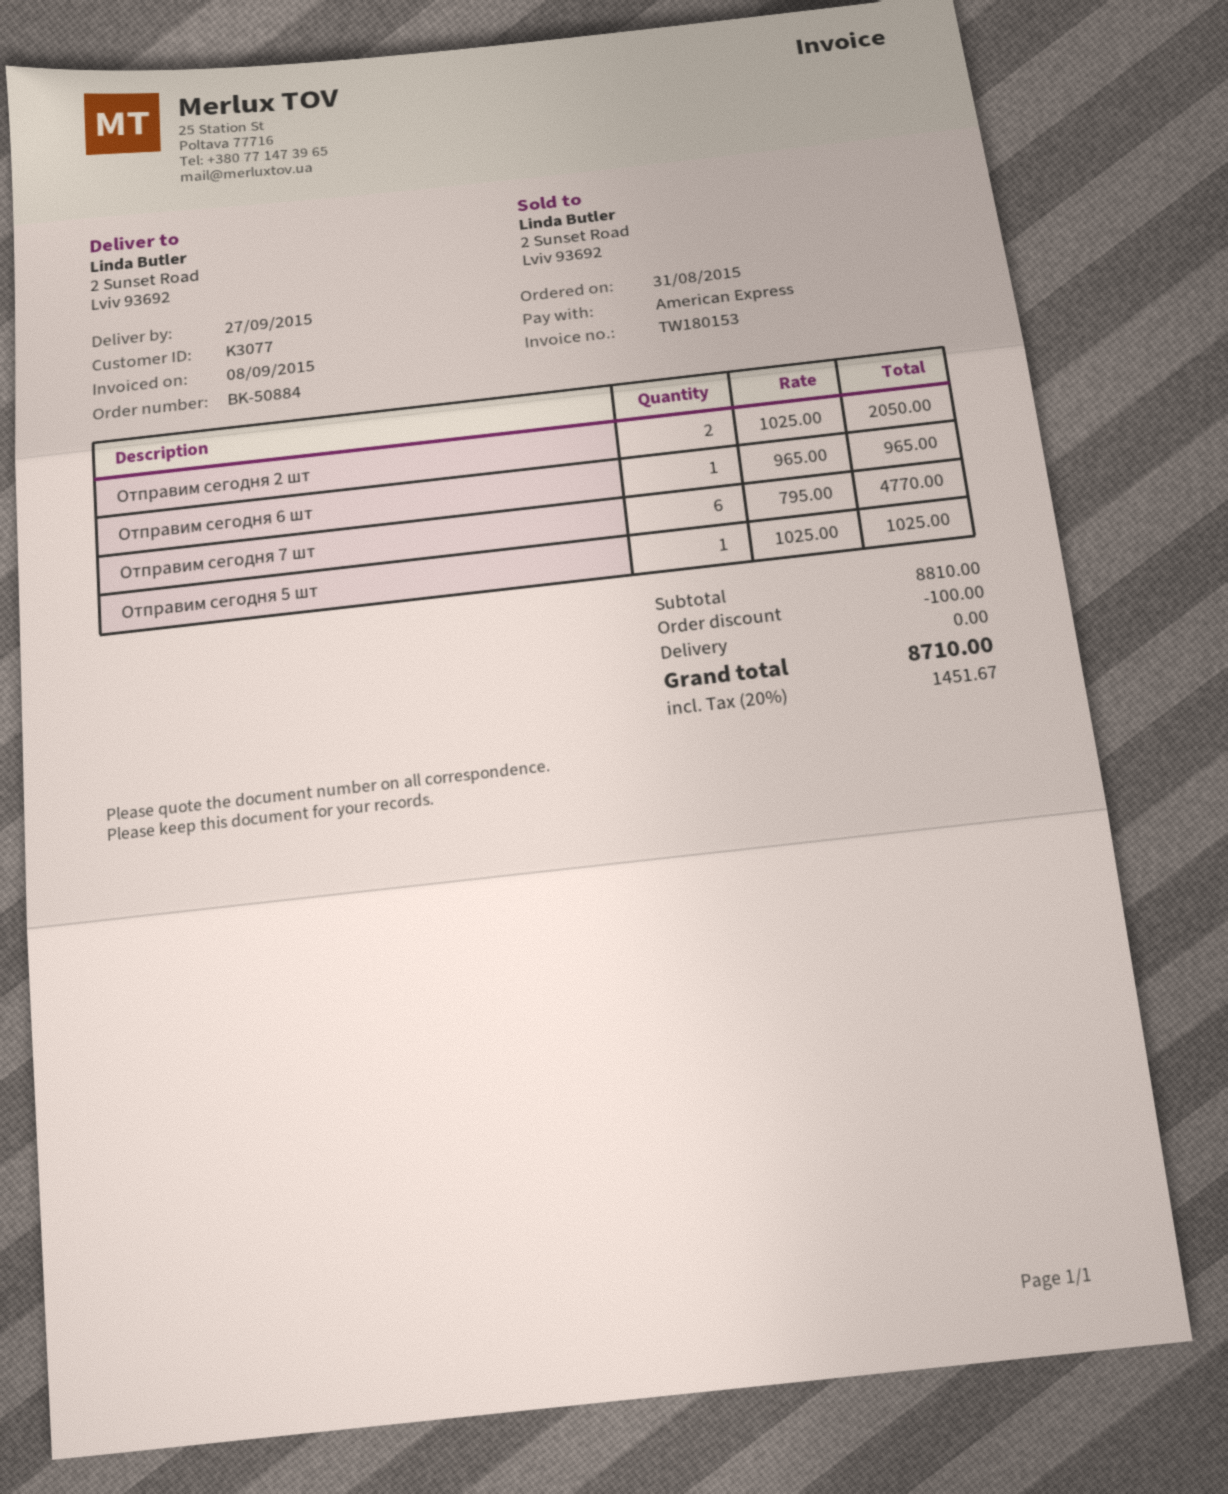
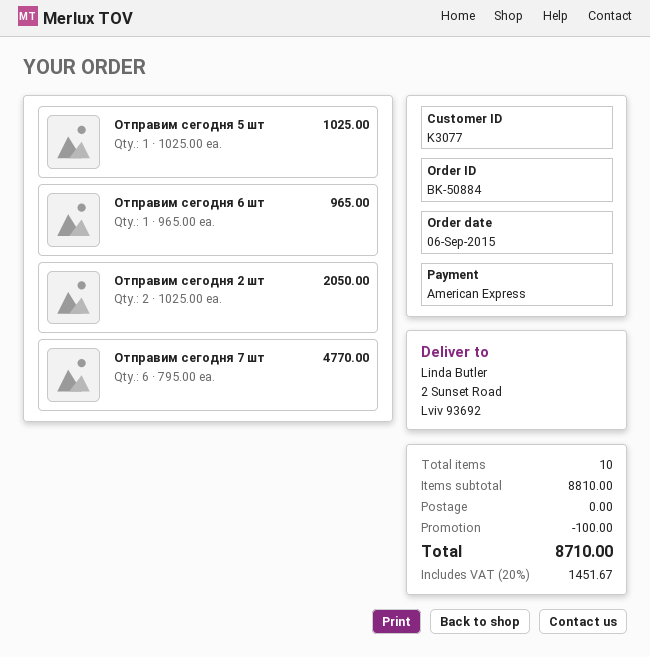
order date: 2015-08-31 -> 2015-09-06

